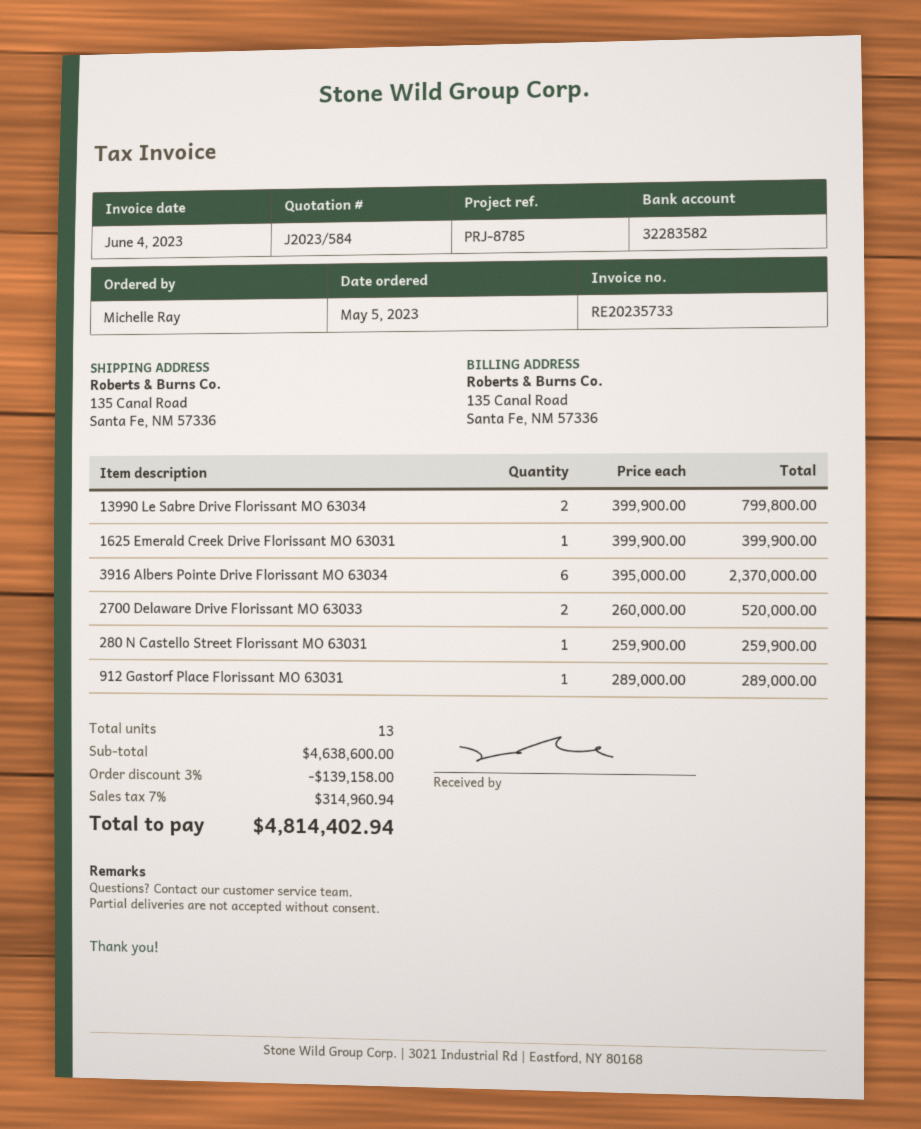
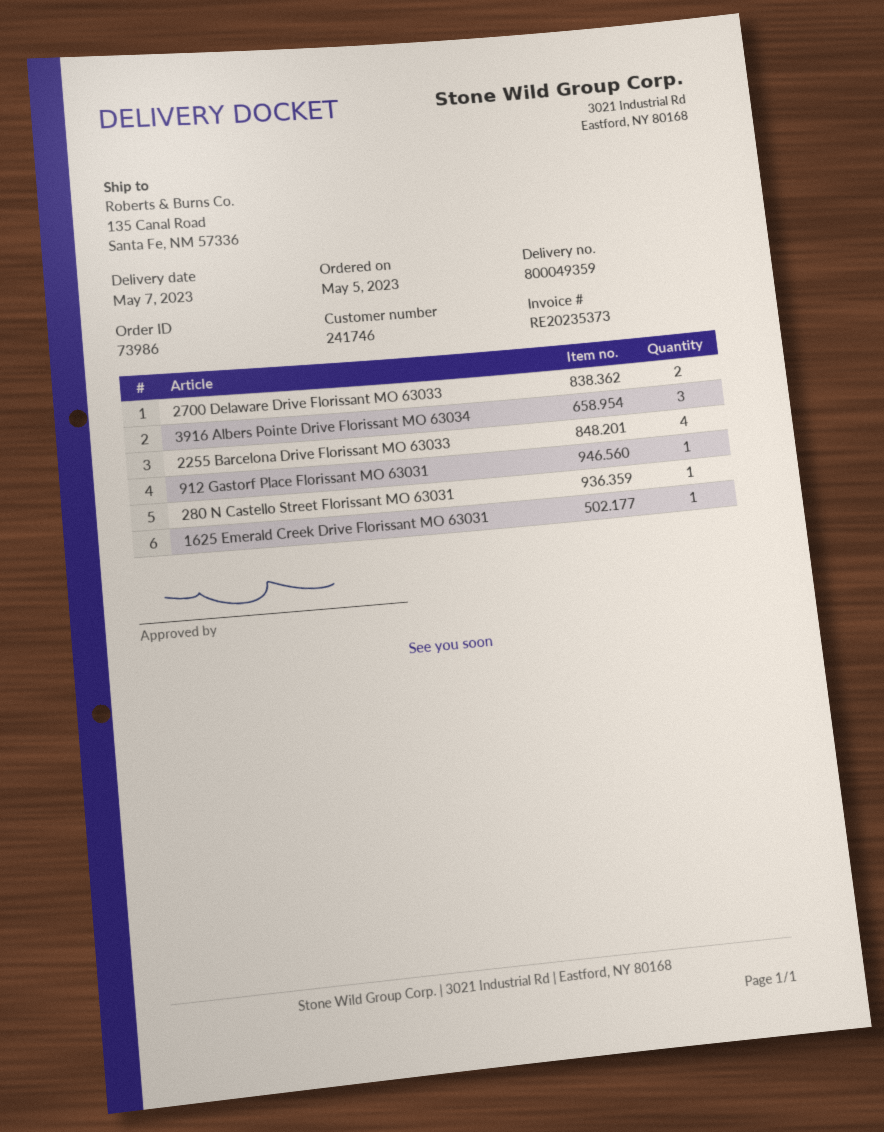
invoice number: RE20235733 -> RE20235373
13990 Le Sabre Drive Florissant MO 63034: 2 -> none
3916 Albers Pointe Drive Florissant MO 63034: 6 -> 3
2255 Barcelona Drive Florissant MO 63033: none -> 4

